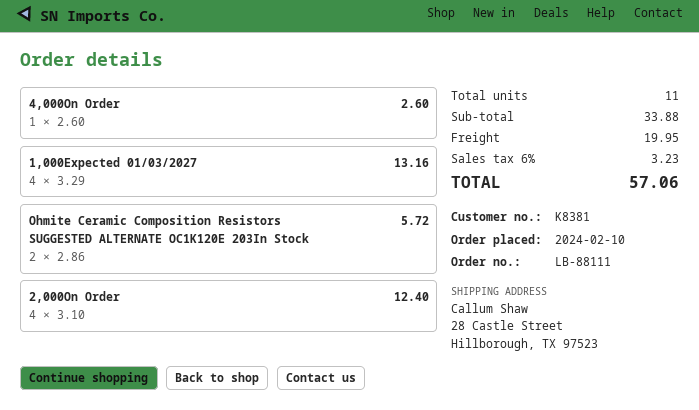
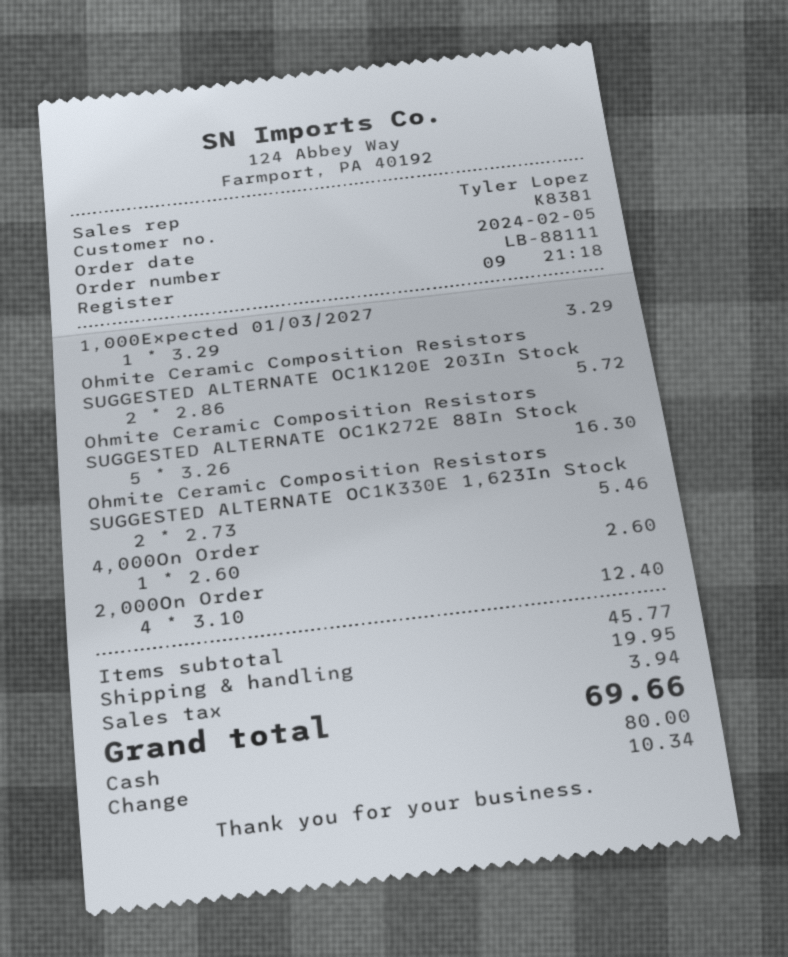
order date: 2024-02-10 -> 2024-02-05
1,000Expected 01/03/2027: 4 x 3.29 = 13.16 -> 1 x 3.29 = 3.29
Ohmite Ceramic Composition Resistors SUGGESTED ALTERNATE OC1K272E 88In Stock: none -> 5 x 3.26 = 16.30
Ohmite Ceramic Composition Resistors SUGGESTED ALTERNATE OC1K330E 1,623In Stock: none -> 2 x 2.73 = 5.46
subtotal: 33.88 -> 45.77
tax: 3.23 -> 3.94
total: 57.06 -> 69.66

